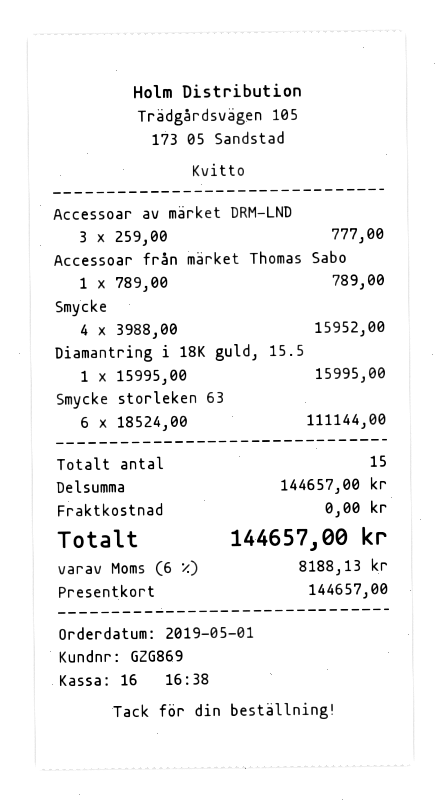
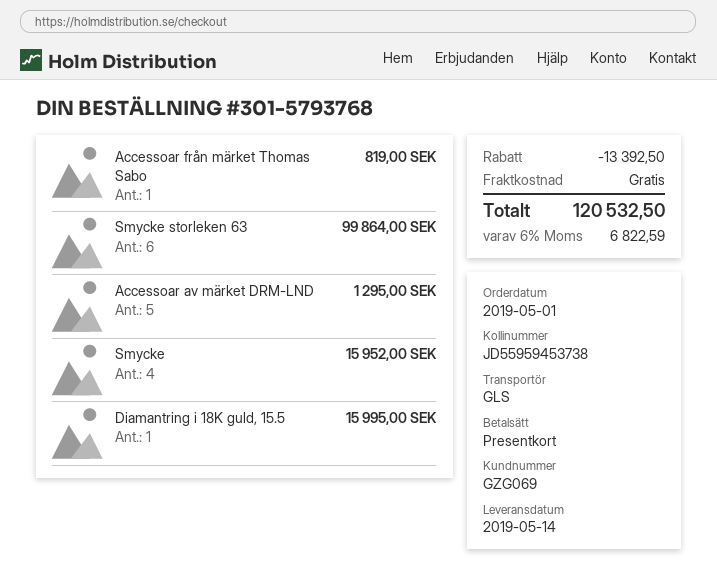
customer number: GZG869 -> GZG069
Accessoar av märket DRM-LND: 3 for 777.00 -> 5 for 1295.00
Accessoar från märket Thomas Sabo: 1 for 789.00 -> 1 for 819.00
Smycke storleken 63: 6 for 111144.00 -> 6 for 99864.00
discount: none -> 13392.50
tax: 6% = 8188.13 -> 6% = 6822.59
total: 144657.00 -> 120532.50

